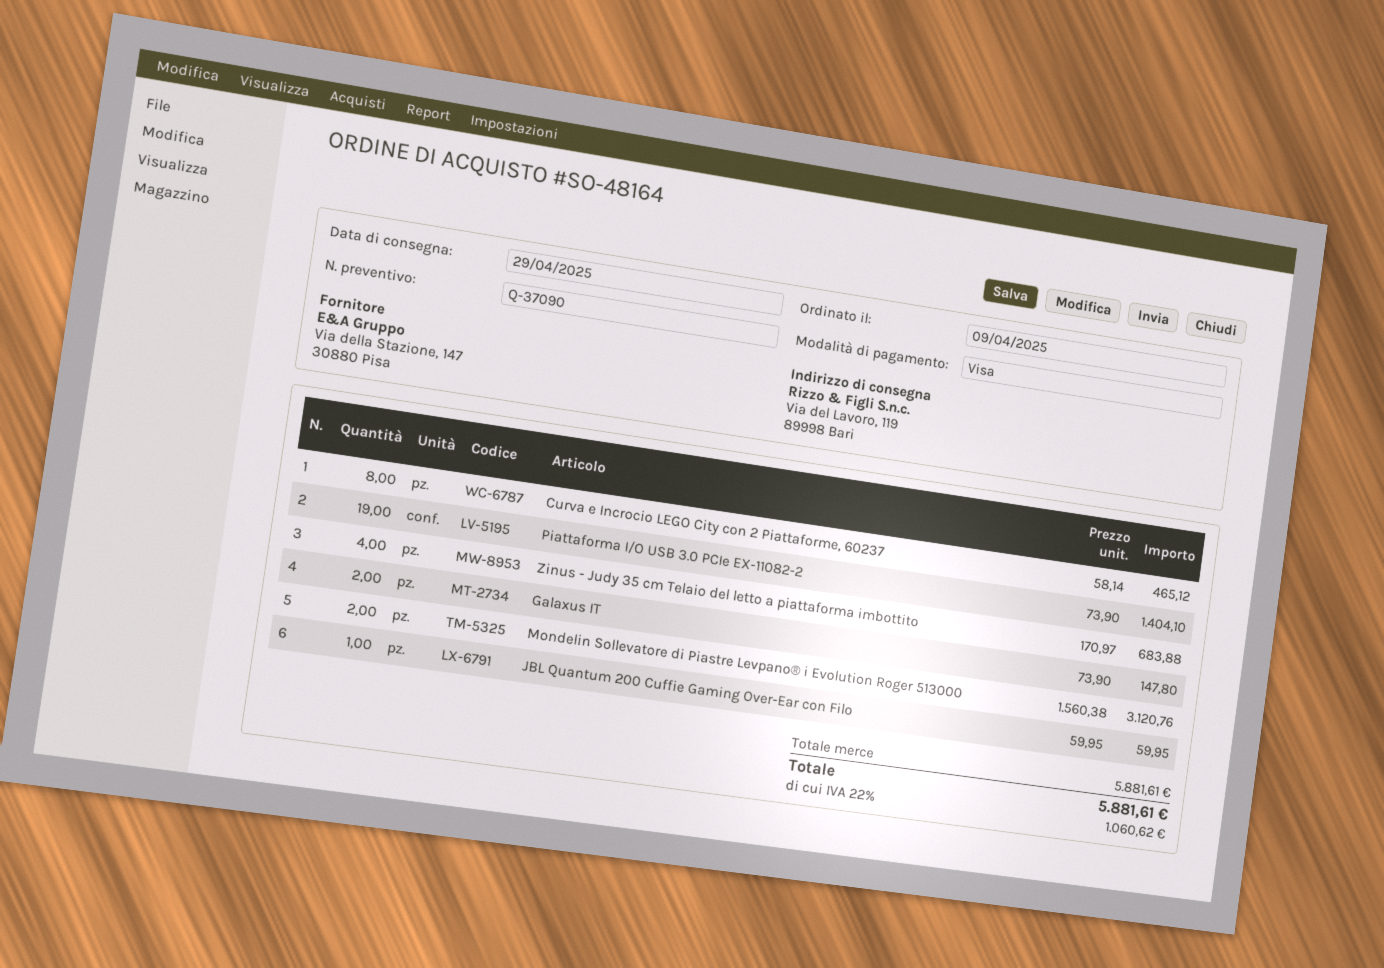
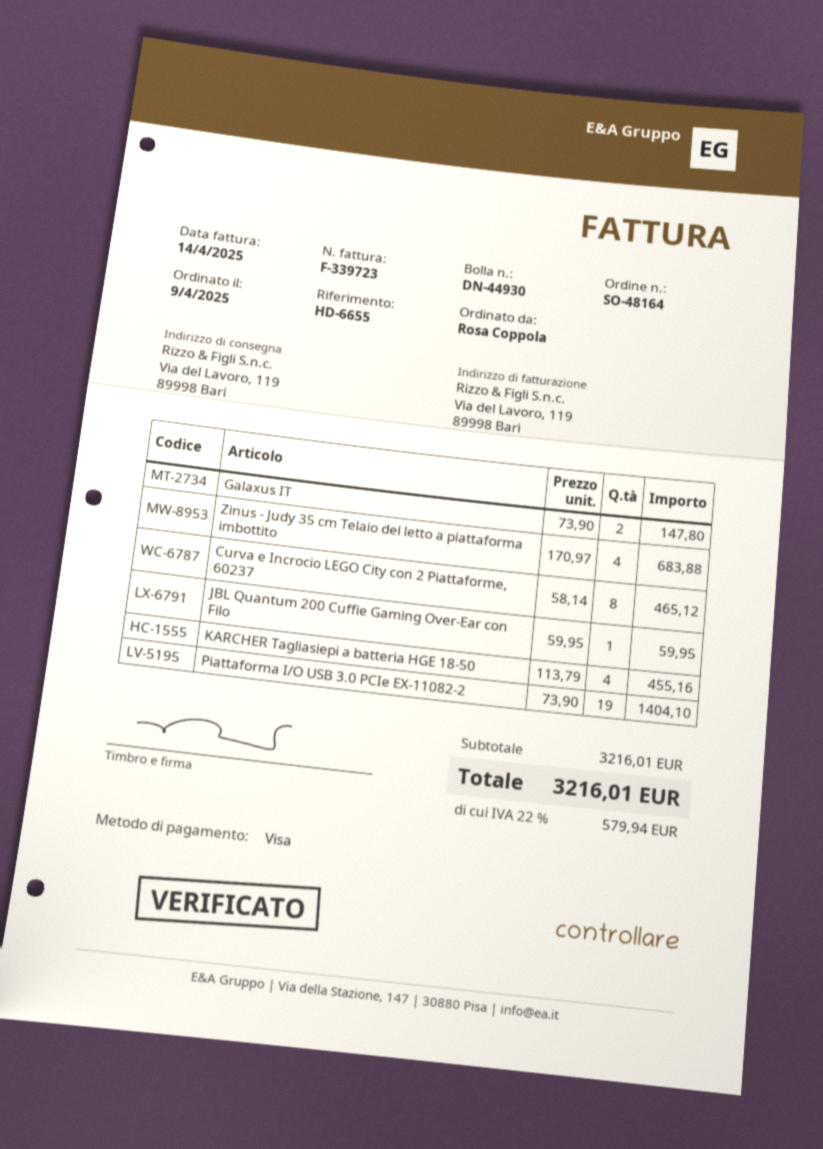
Mondelin Sollevatore di Piastre Levpano® i Evolution Roger 513000: 2 x 1560.38 = 3120.76 -> none
KARCHER Tagliasiepi a batteria HGE 18-50: none -> 4 x 113.79 = 455.16
subtotal: 5881.61 -> 3216.01
tax: 22% = 1060.62 -> 22% = 579.94
total: 5881.61 -> 3216.01

